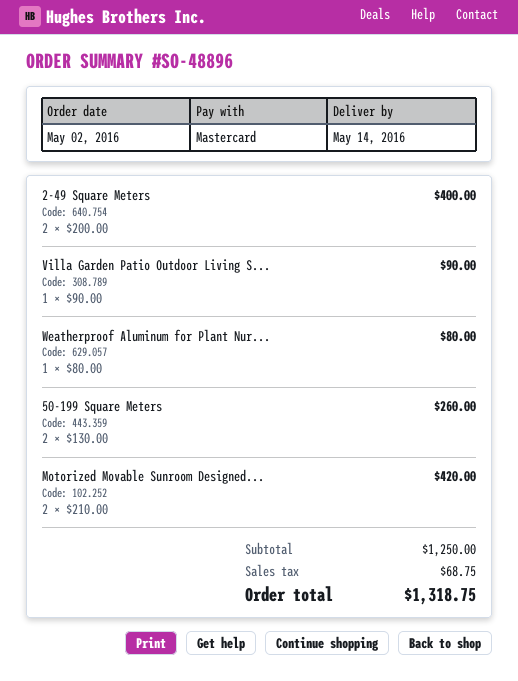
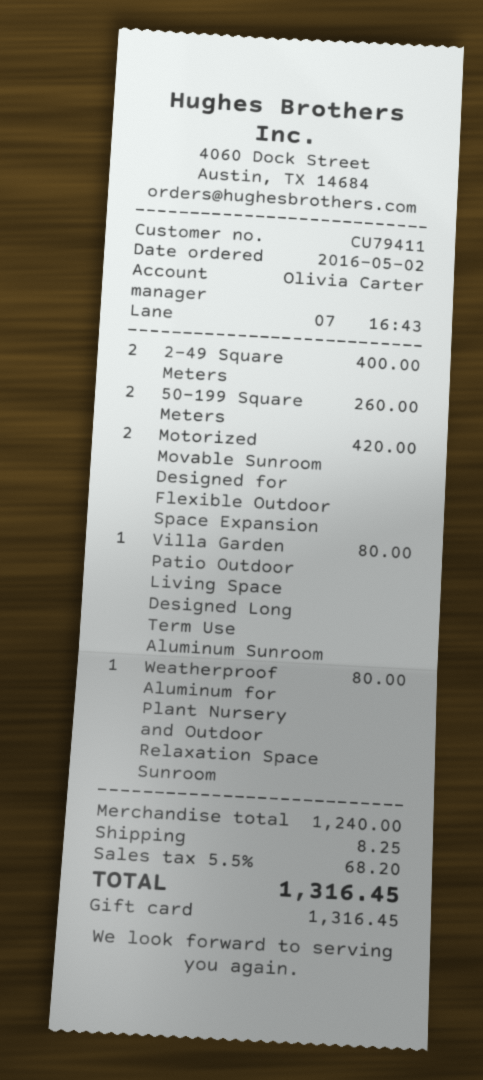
payment method: Mastercard -> gift card
Villa Garden Patio Outdoor Living S...: 1 for 90.00 -> 1 for 80.00
subtotal: 1250.00 -> 1240.00
shipping: none -> 8.25
tax: 68.75 -> 68.20
total: 1318.75 -> 1316.45

